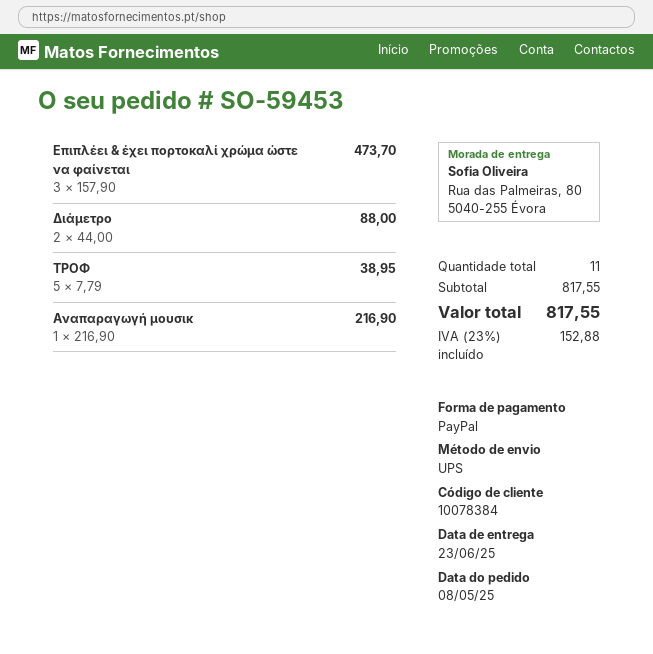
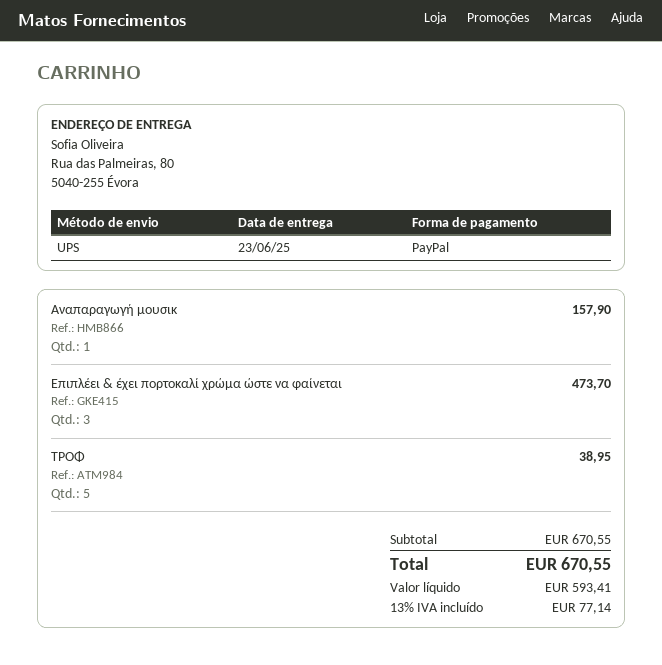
Διάμετρο: 2 for 88.00 -> none
Αναπαραγωγή μουσικ: 1 for 216.90 -> 1 for 157.90
subtotal: 817.55 -> 670.55
tax: 23% = 152.88 -> 13% = 77.14
total: 817.55 -> 670.55

